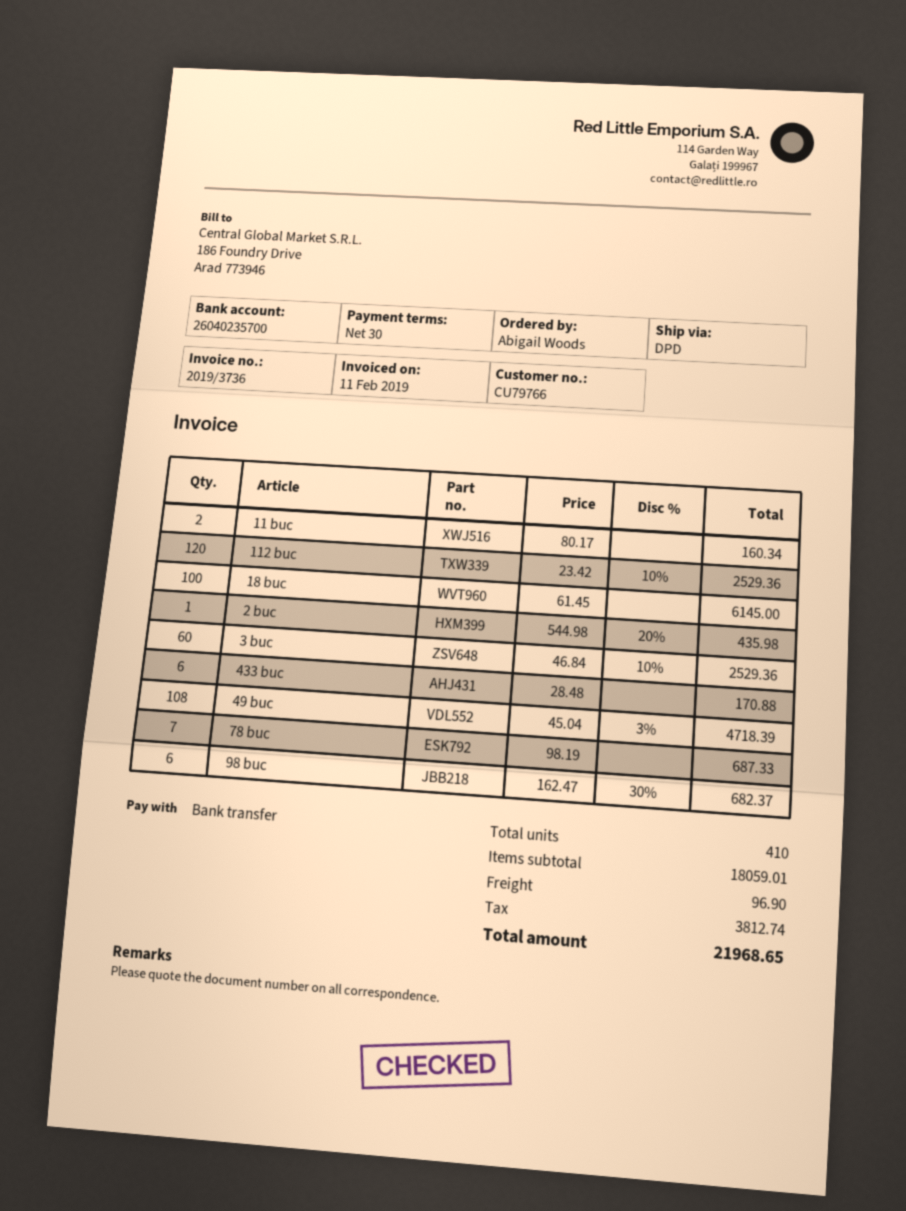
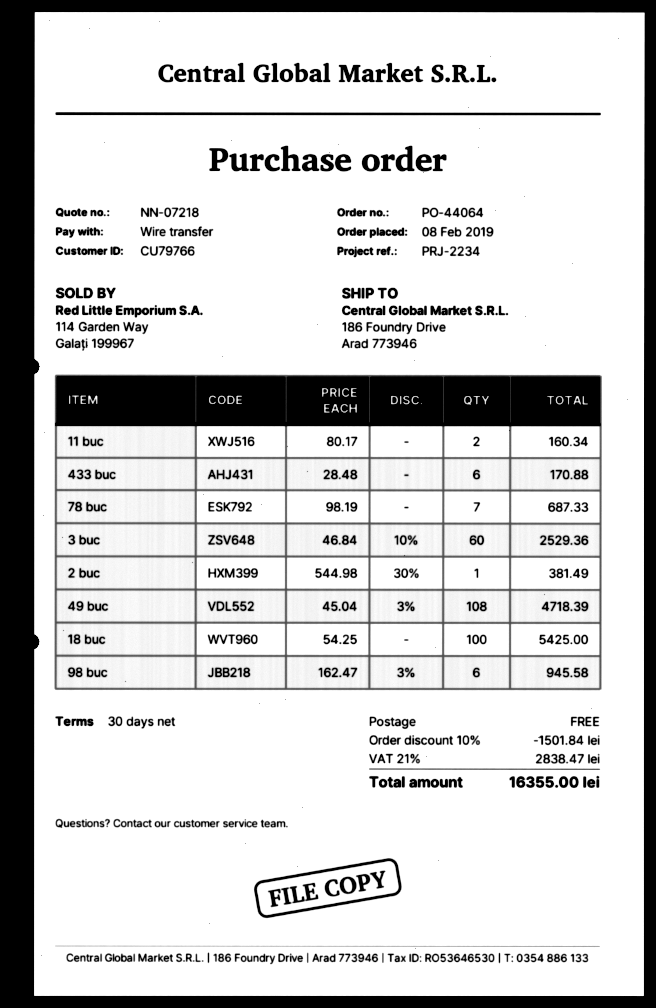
112 buc: 120 x 23.42 - 10% = 2529.36 -> none
18 buc: 100 x 61.45 = 6145.00 -> 100 x 54.25 = 5425.00
2 buc: 1 x 544.98 - 20% = 435.98 -> 1 x 544.98 - 30% = 381.49
98 buc: 6 x 162.47 - 30% = 682.37 -> 6 x 162.47 - 3% = 945.58
discount: none -> 10% = 1501.84
shipping: 96.90 -> 0.00
tax: 3812.74 -> 2838.47
total: 21968.65 -> 16355.00

